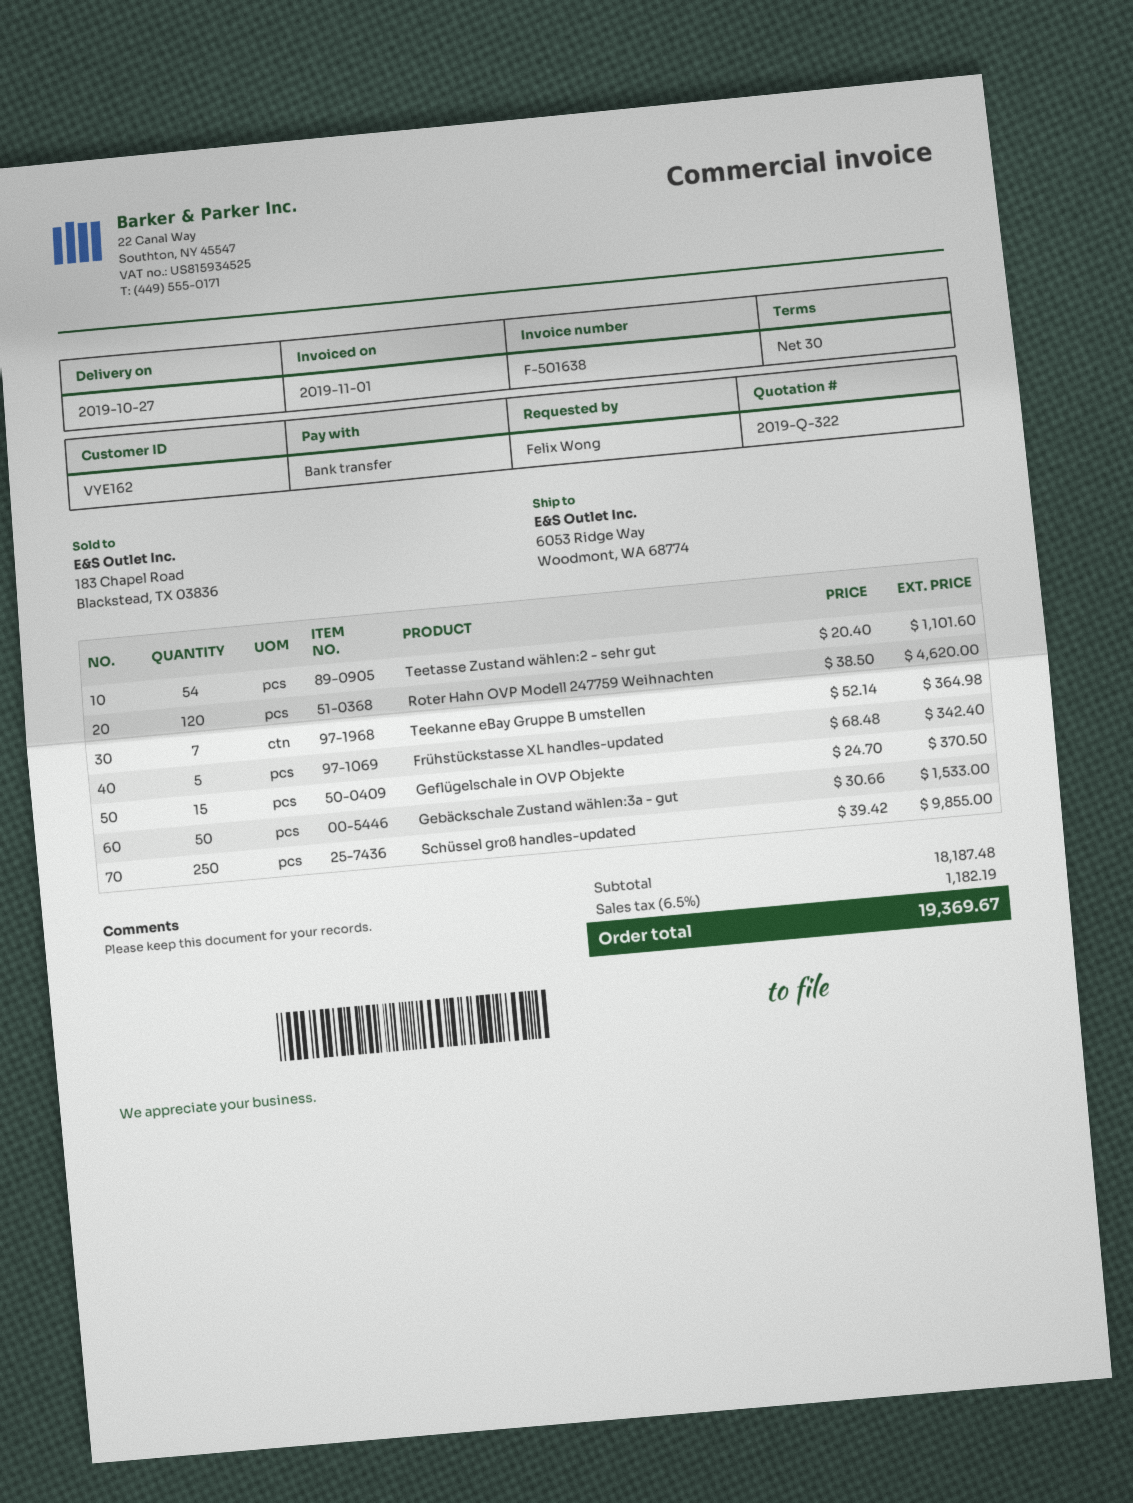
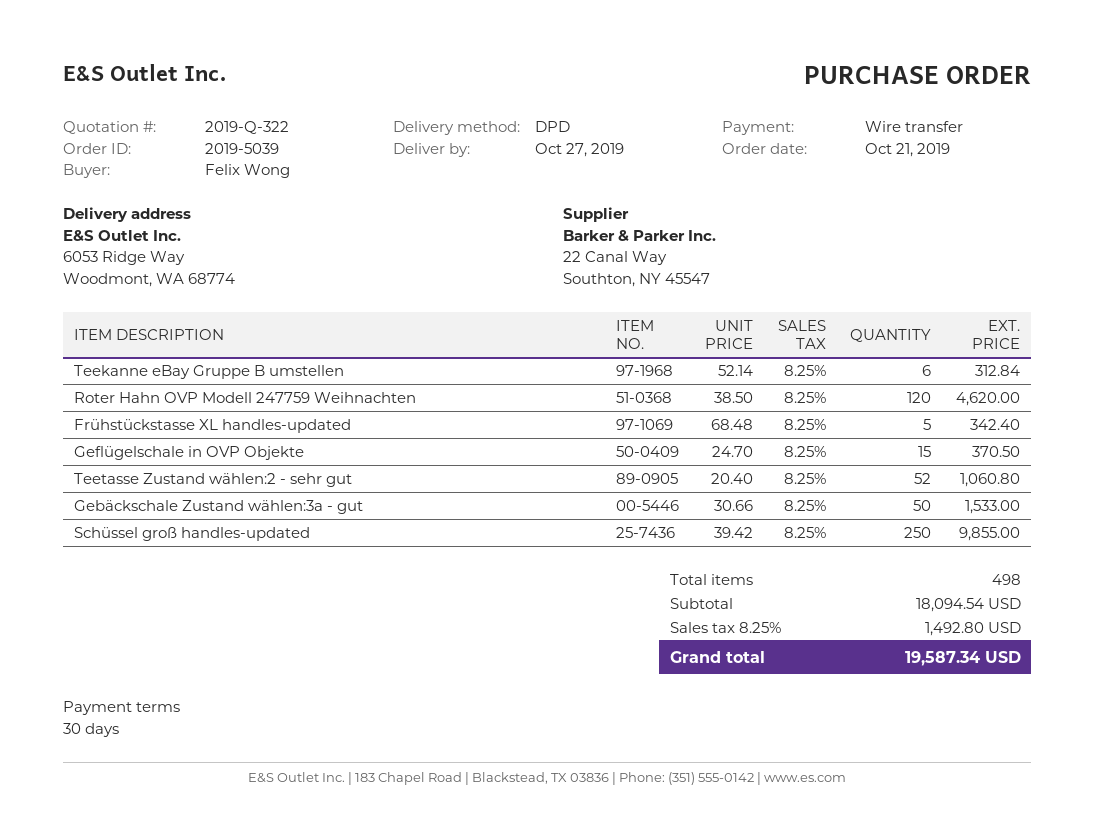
Teetasse Zustand wählen:2 - sehr gut: 54 x 20.40 = 1101.60 -> 52 x 20.40 = 1060.80
Teekanne eBay Gruppe B umstellen: 7 x 52.14 = 364.98 -> 6 x 52.14 = 312.84
subtotal: 18187.48 -> 18094.54
tax: 6.5% = 1182.19 -> 8.25% = 1492.80
total: 19369.67 -> 19587.34

